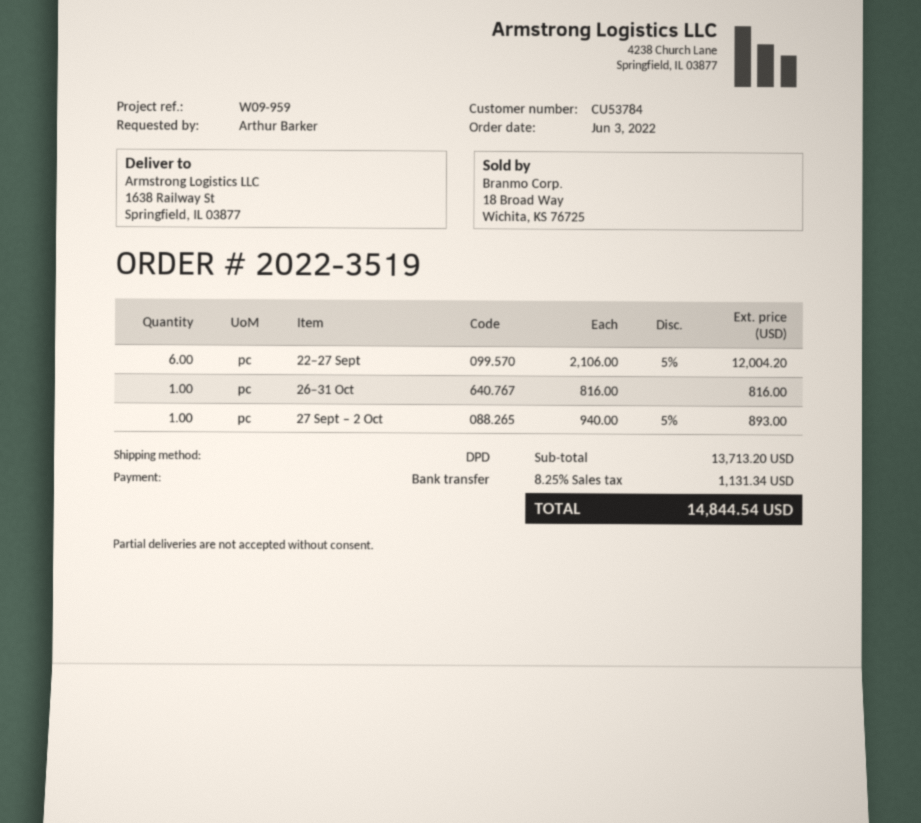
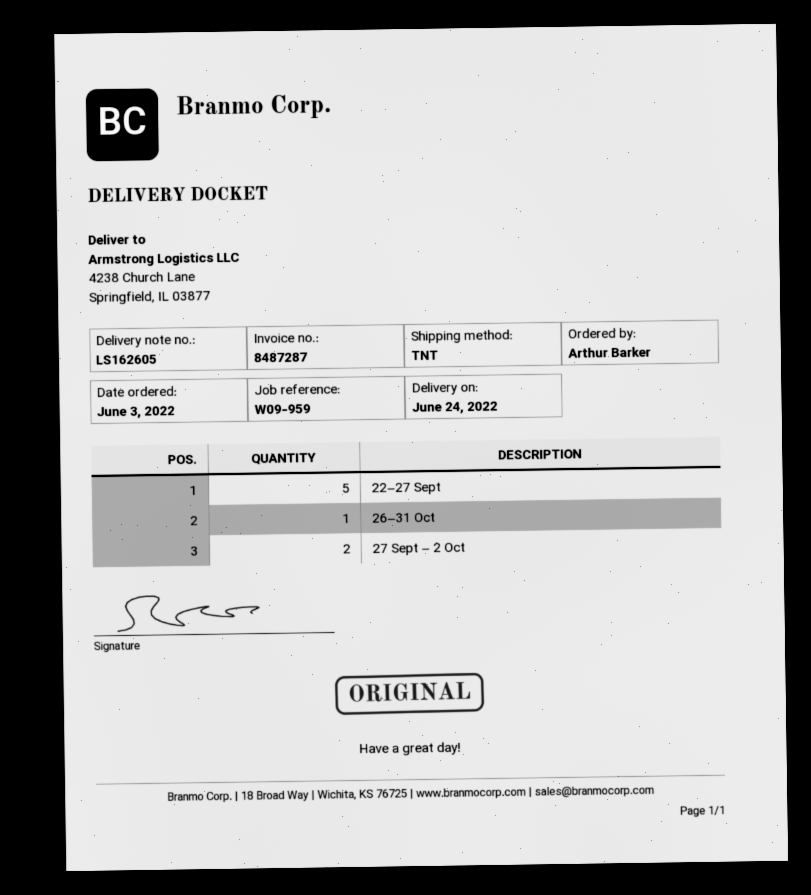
shipping method: DPD -> TNT
ship to: 1638 Railway St, Springfield, IL 03877 -> 4238 Church Lane, Springfield, IL 03877
22–27 Sept: 6 -> 5
27 Sept – 2 Oct: 1 -> 2

